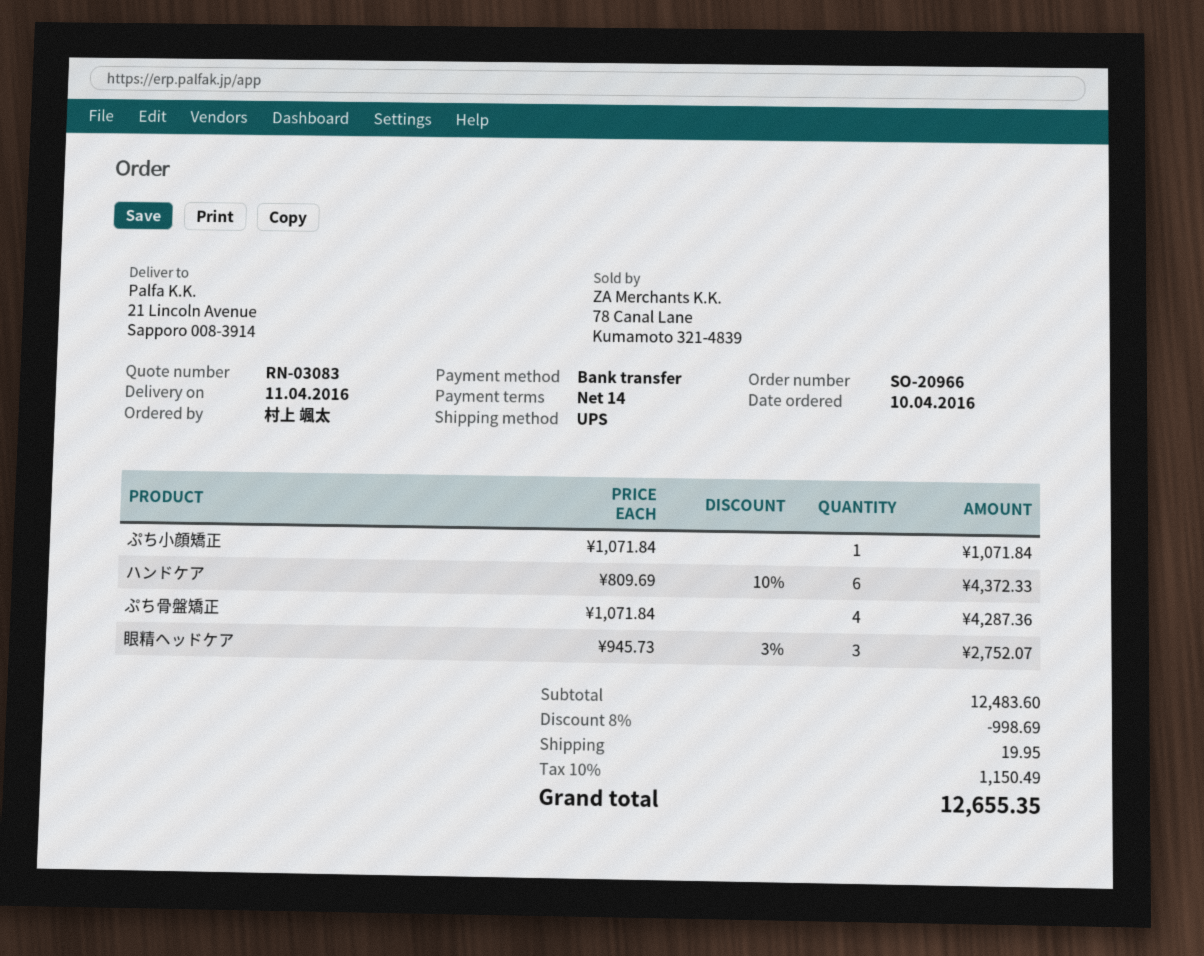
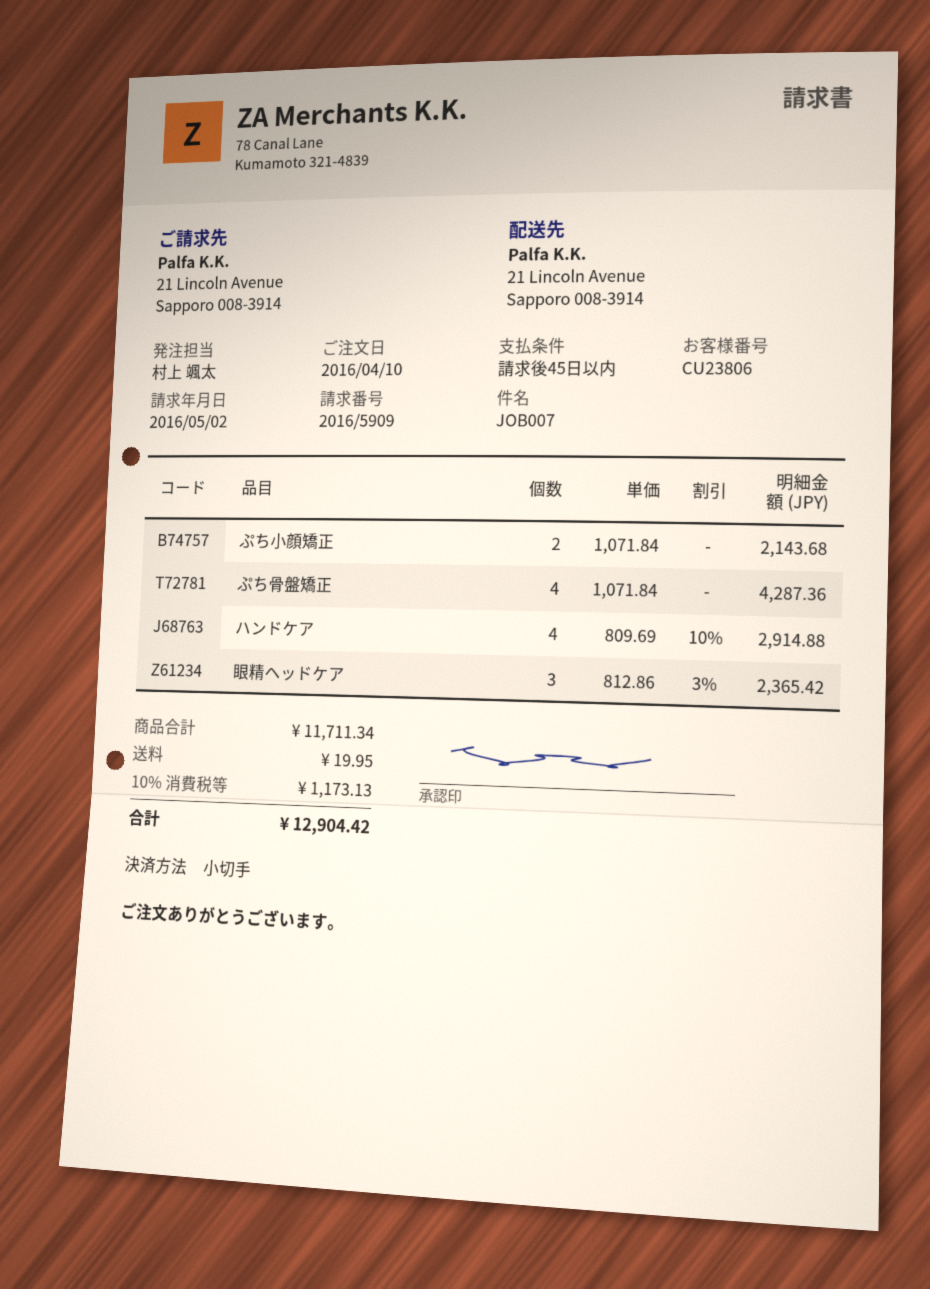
payment terms: 14 days -> 45 days
payment method: bank transfer -> cheque
ぷち小顔矯正: 1 x 1071.84 = 1071.84 -> 2 x 1071.84 = 2143.68
ハンドケア: 6 x 809.69 - 10% = 4372.33 -> 4 x 809.69 - 10% = 2914.88
眼精ヘッドケア: 3 x 945.73 - 3% = 2752.07 -> 3 x 812.86 - 3% = 2365.42
subtotal: 12483.60 -> 11711.34
discount: 8% = 998.69 -> none
tax: 10% = 1150.49 -> 10% = 1173.13
total: 12655.35 -> 12904.42

